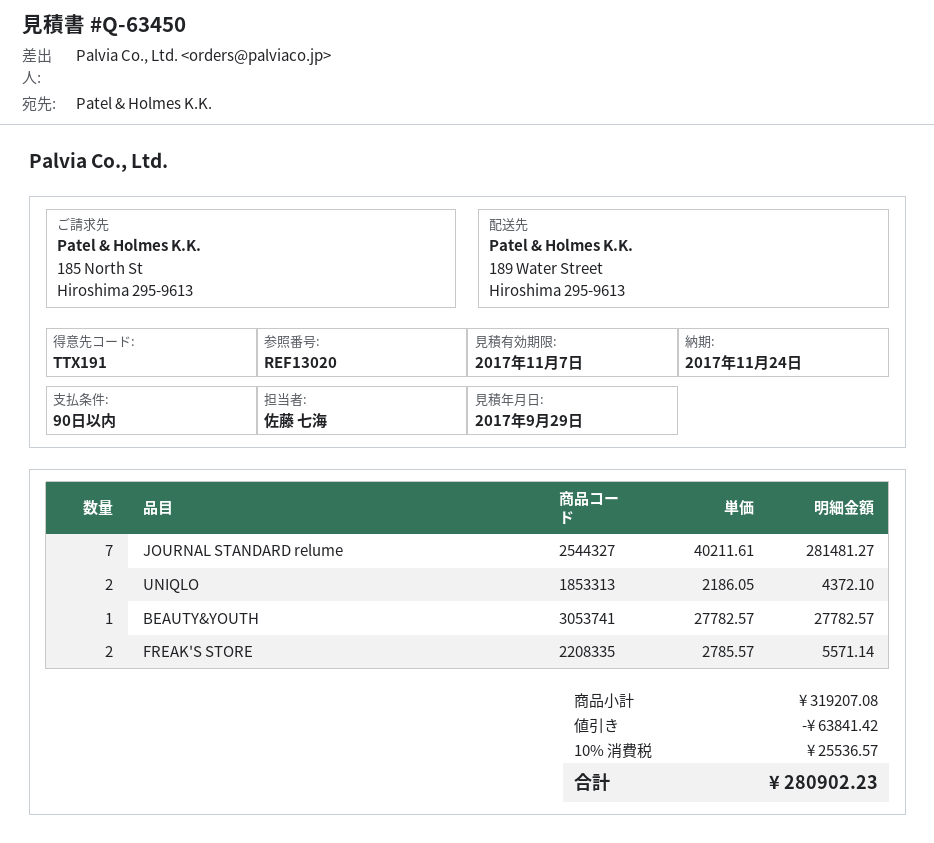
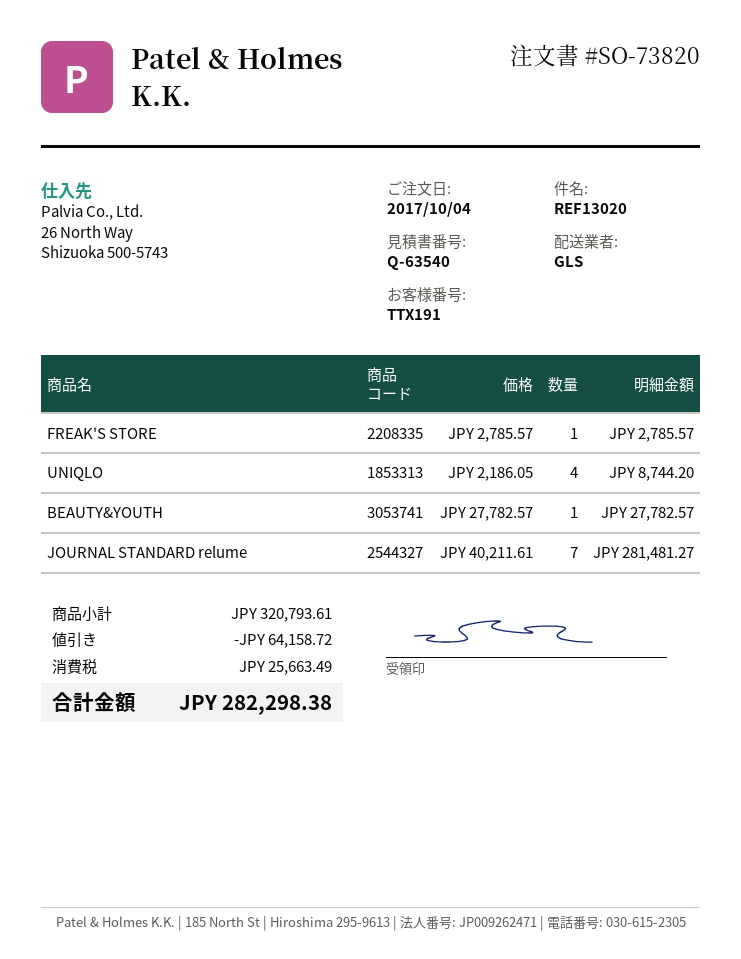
quote number: Q-63450 -> Q-63540
UNIQLO: 2 x 2186.05 = 4372.10 -> 4 x 2186.05 = 8744.20
FREAK'S STORE: 2 x 2785.57 = 5571.14 -> 1 x 2785.57 = 2785.57
subtotal: 319207.08 -> 320793.61
discount: 63841.42 -> 64158.72
tax: 25536.57 -> 25663.49
total: 280902.23 -> 282298.38

